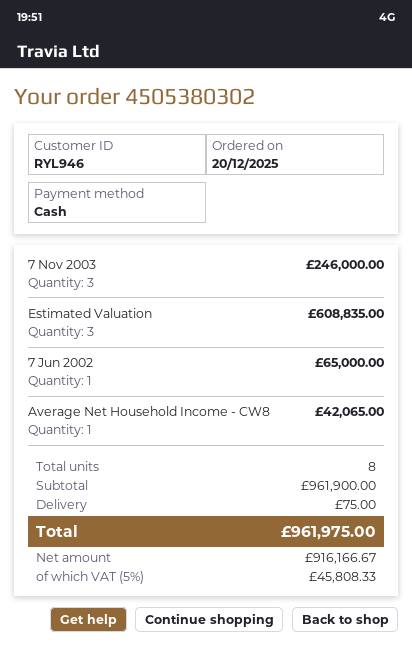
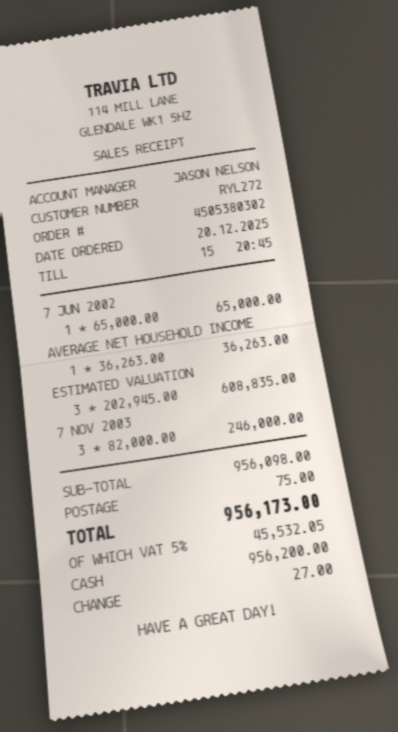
customer number: RYL946 -> RYL272
Average Net Household Income - CW8: 1 for 42065.00 -> 1 for 36263.00
subtotal: 961900.00 -> 956098.00
tax: 5% = 45808.33 -> 5% = 45532.05
total: 961975.00 -> 956173.00

